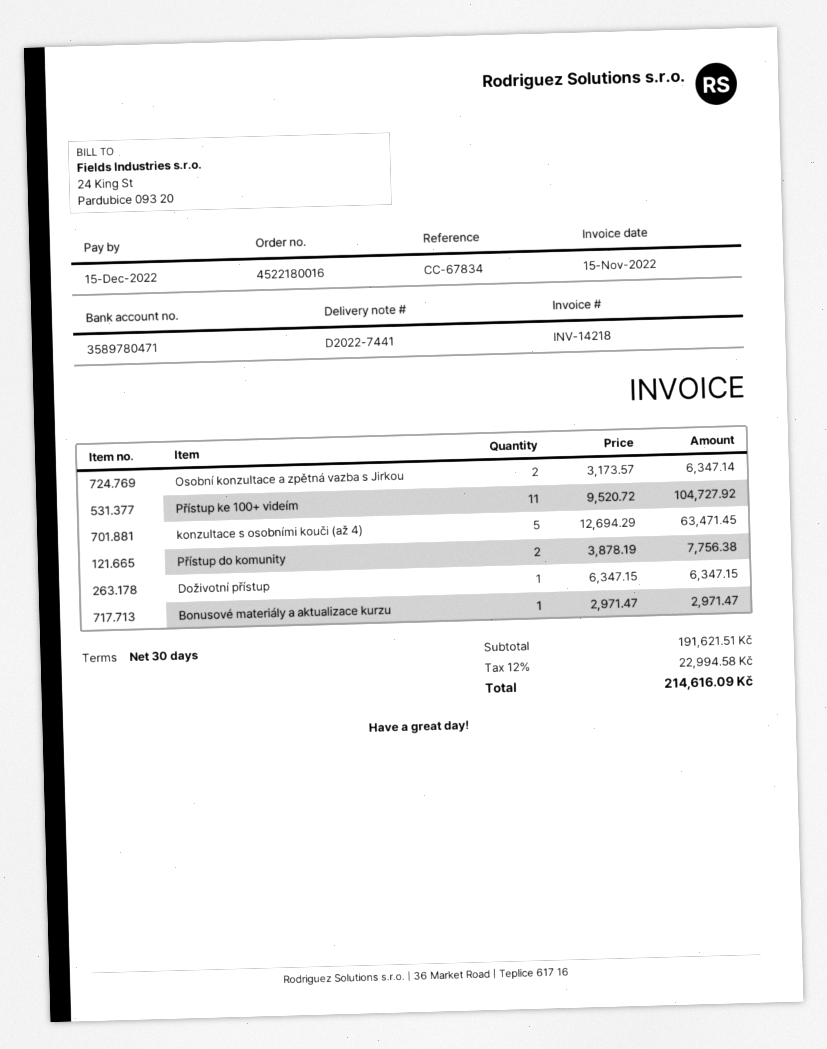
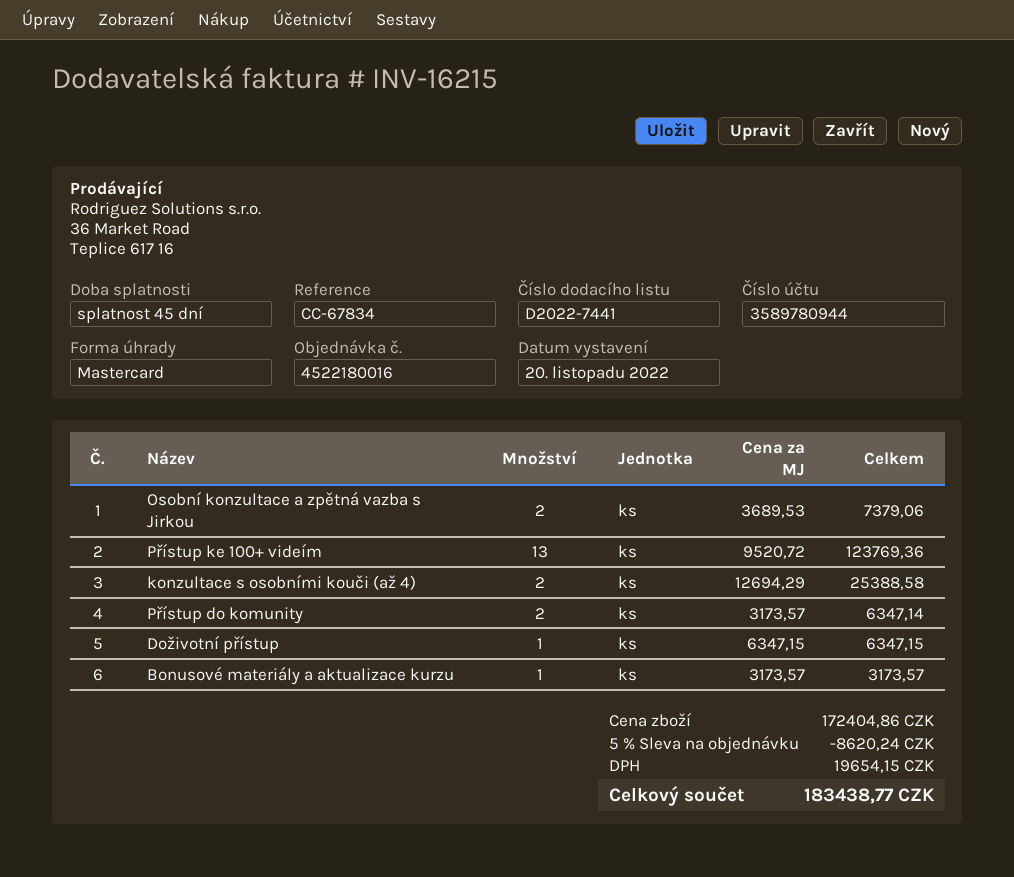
invoice number: INV-14218 -> INV-16215
invoice date: 2022-11-15 -> 2022-11-20
payment terms: 30 days -> 45 days
bank account: 3589780471 -> 3589780944
Osobní konzultace a zpětná vazba s Jirkou: 2 x 3173.57 = 6347.14 -> 2 x 3689.53 = 7379.06
Přístup ke 100+ videím: 11 x 9520.72 = 104727.92 -> 13 x 9520.72 = 123769.36
konzultace s osobními kouči (až 4): 5 x 12694.29 = 63471.45 -> 2 x 12694.29 = 25388.58
Přístup do komunity: 2 x 3878.19 = 7756.38 -> 2 x 3173.57 = 6347.14
Bonusové materiály a aktualizace kurzu: 1 x 2971.47 = 2971.47 -> 1 x 3173.57 = 3173.57
subtotal: 191621.51 -> 172404.86
discount: none -> 5% = 8620.24
tax: 22994.58 -> 19654.15
total: 214616.09 -> 183438.77

